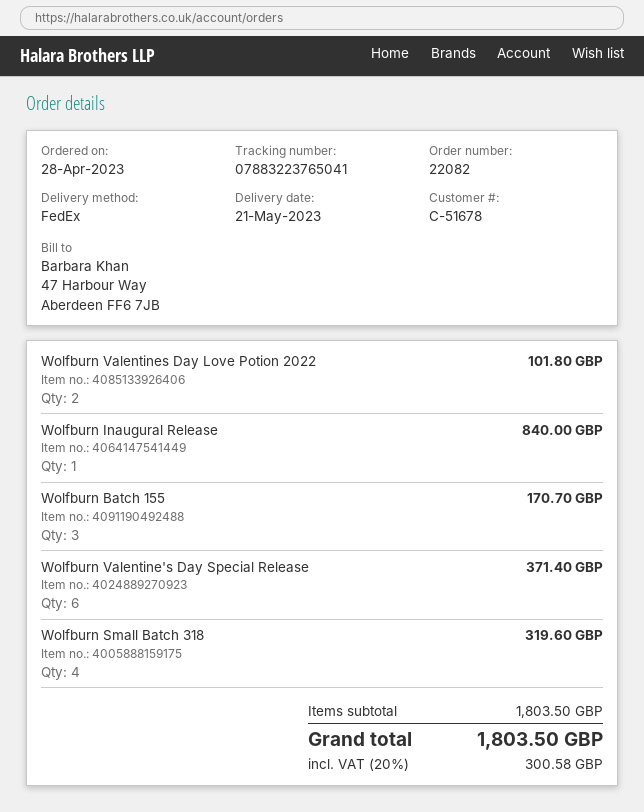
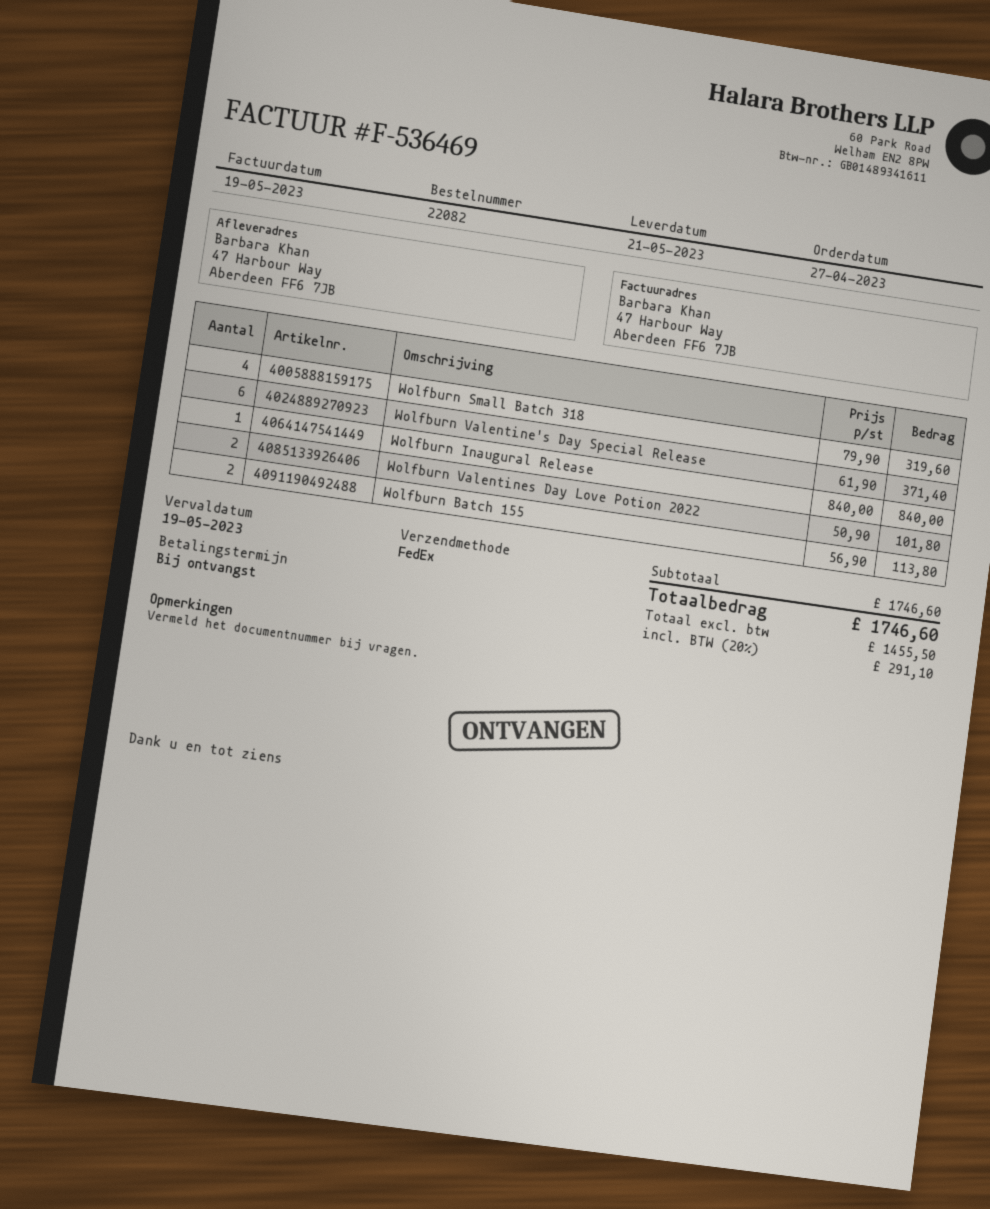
order date: 2023-04-28 -> 2023-04-27
Wolfburn Batch 155: 3 for 170.70 -> 2 for 113.80
subtotal: 1803.50 -> 1746.60
tax: 20% = 300.58 -> 20% = 291.10
total: 1803.50 -> 1746.60

